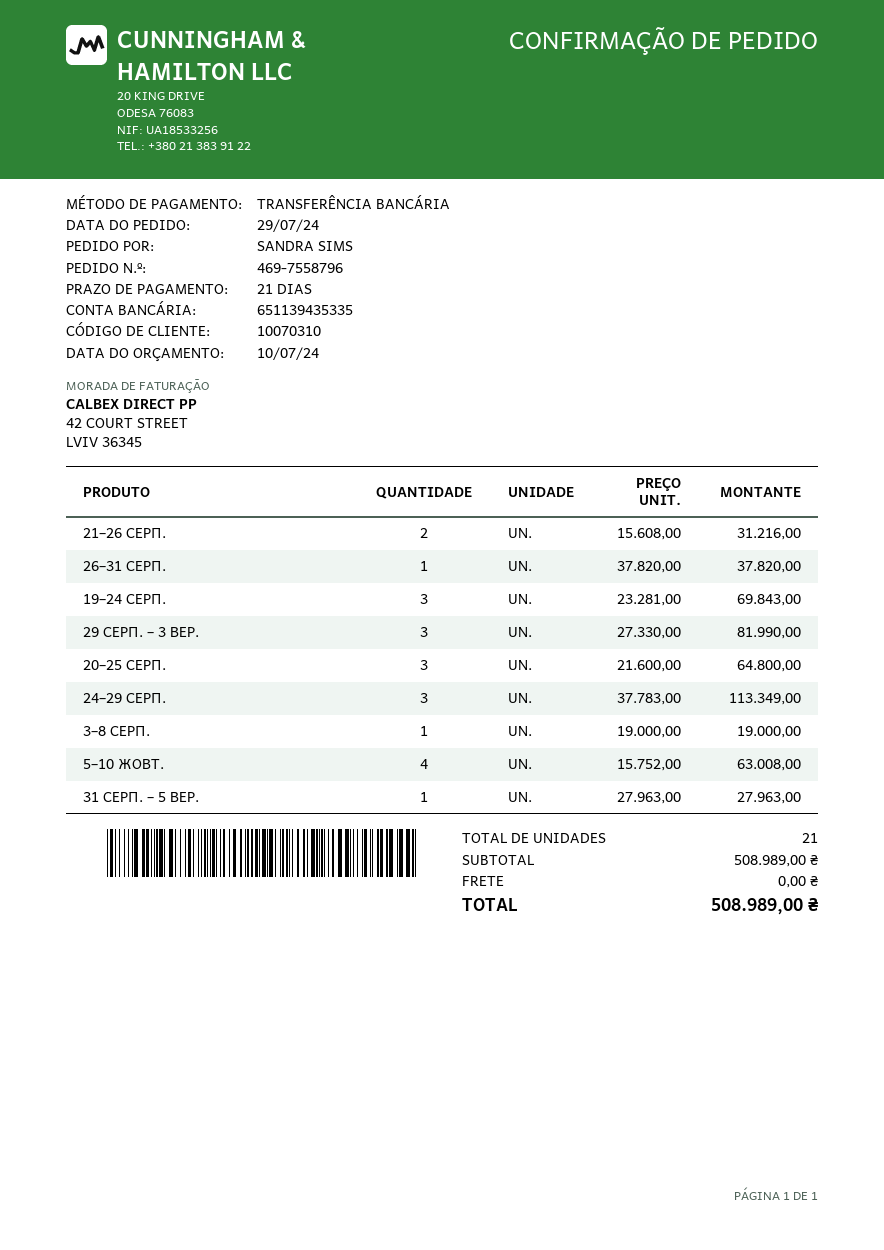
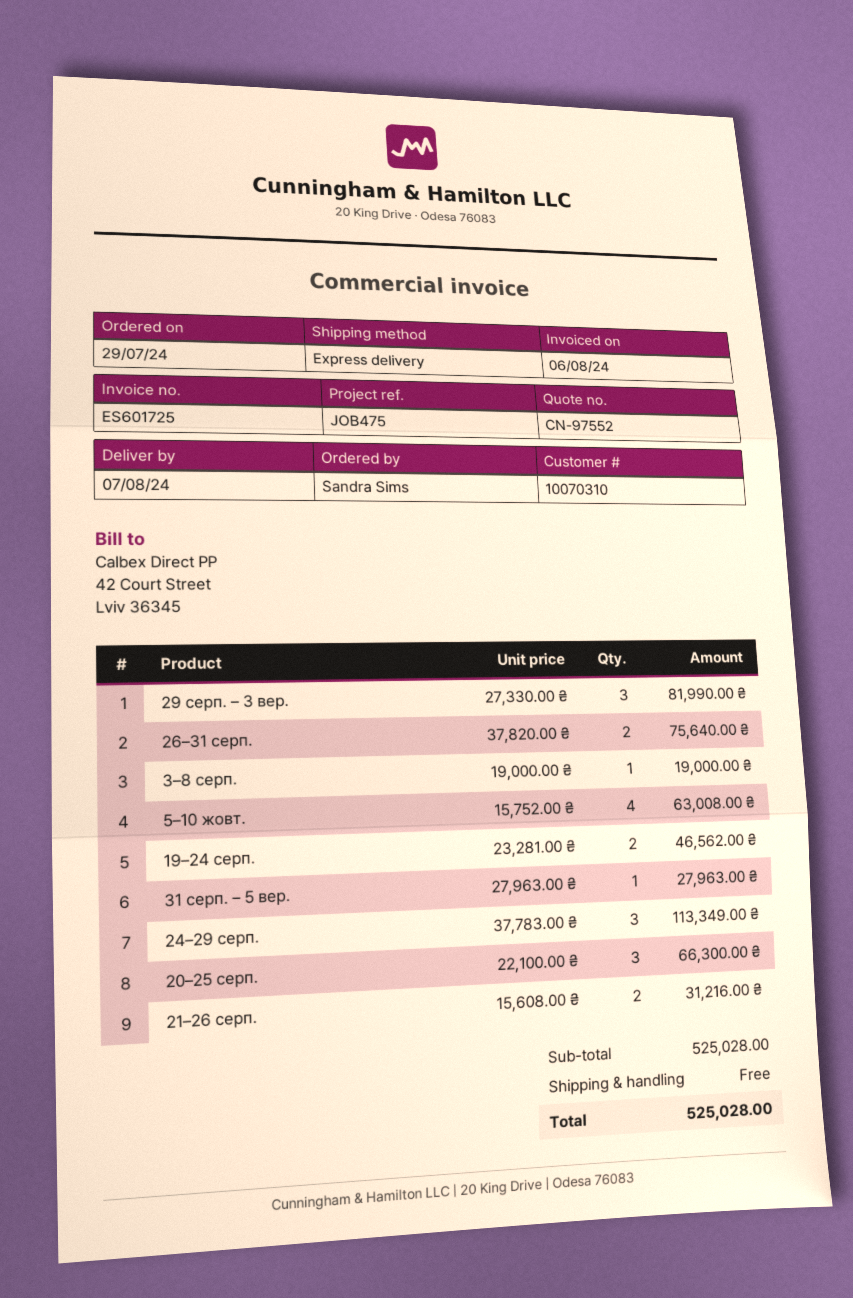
26–31 СЕРП.: 1 x 37820.00 = 37820.00 -> 2 x 37820.00 = 75640.00
19–24 СЕРП.: 3 x 23281.00 = 69843.00 -> 2 x 23281.00 = 46562.00
20–25 СЕРП.: 3 x 21600.00 = 64800.00 -> 3 x 22100.00 = 66300.00
subtotal: 508989.00 -> 525028.00
total: 508989.00 -> 525028.00

